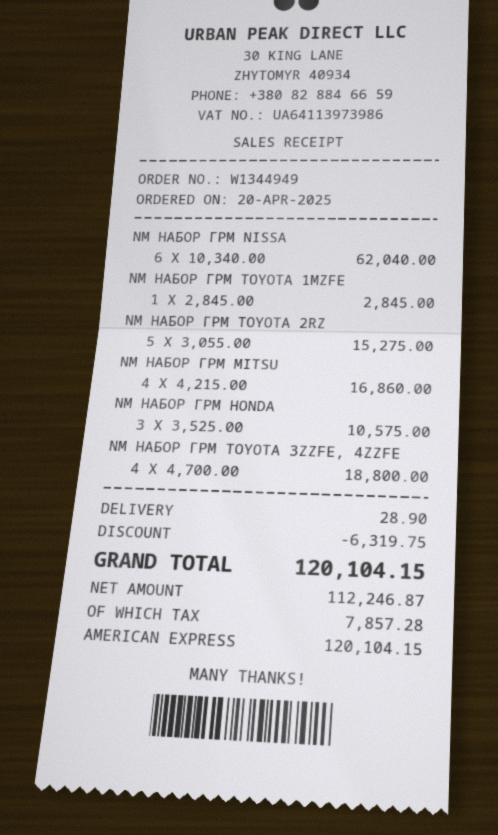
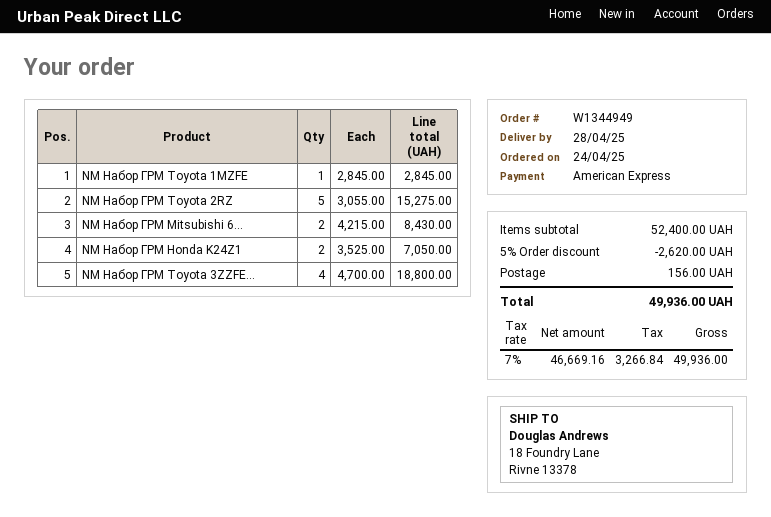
order date: 2025-04-20 -> 2025-04-24
NM НАБОР ГРМ NISSA: 6 x 10340.00 = 62040.00 -> none
NM НАБОР ГРМ MITSU: 4 x 4215.00 = 16860.00 -> 2 x 4215.00 = 8430.00
NM НАБОР ГРМ HONDA: 3 x 3525.00 = 10575.00 -> 2 x 3525.00 = 7050.00
discount: 6319.75 -> 2620.00
shipping: 28.90 -> 156.00
net: 112246.87 -> 46669.16
tax: 7857.28 -> 3266.84
total: 120104.15 -> 49936.00

